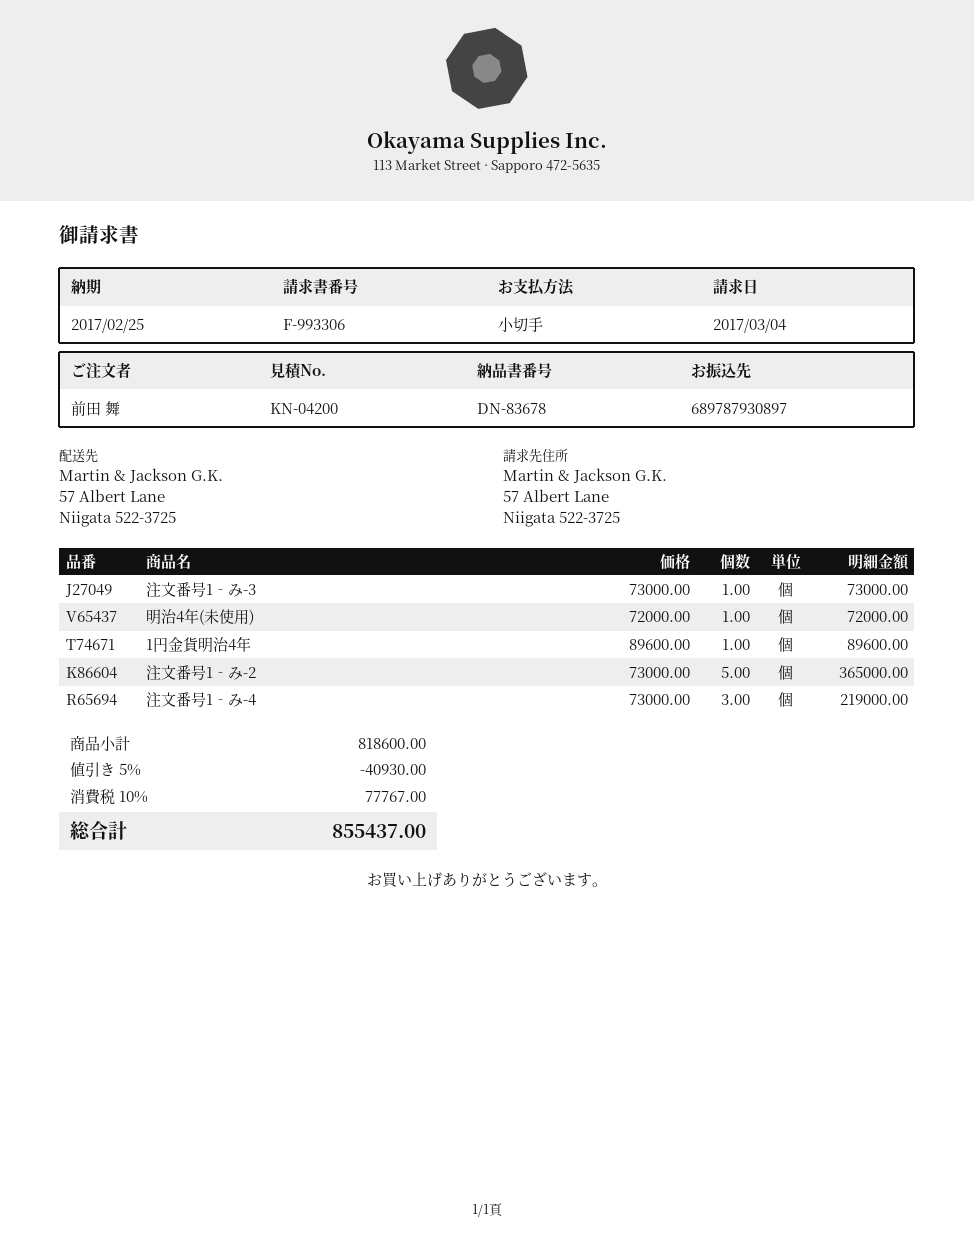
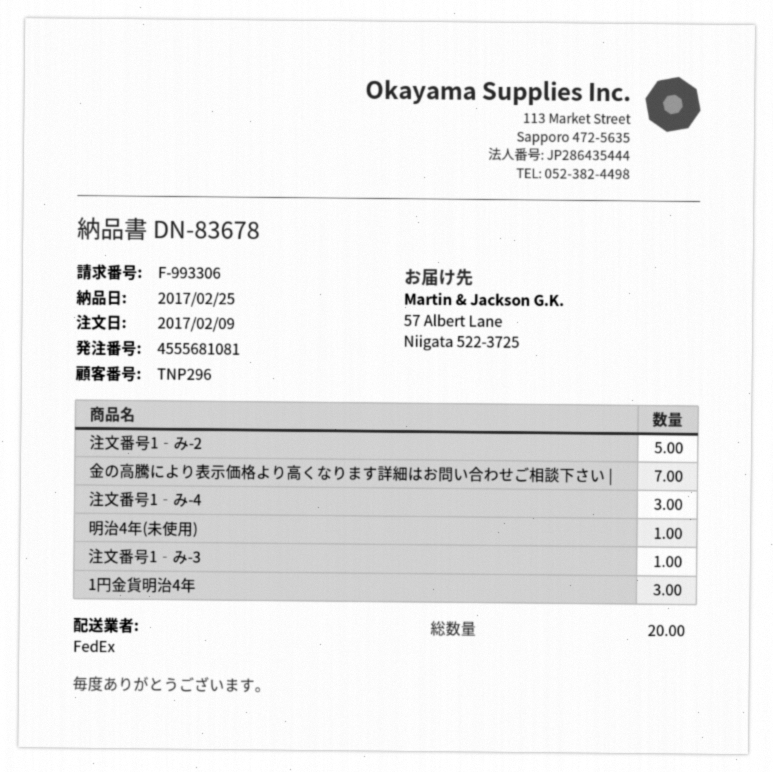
1円金貨明治4年: 1 -> 3
金の高騰により表示価格より高くなります詳細はお問い合わせご相談下さい |: none -> 7

